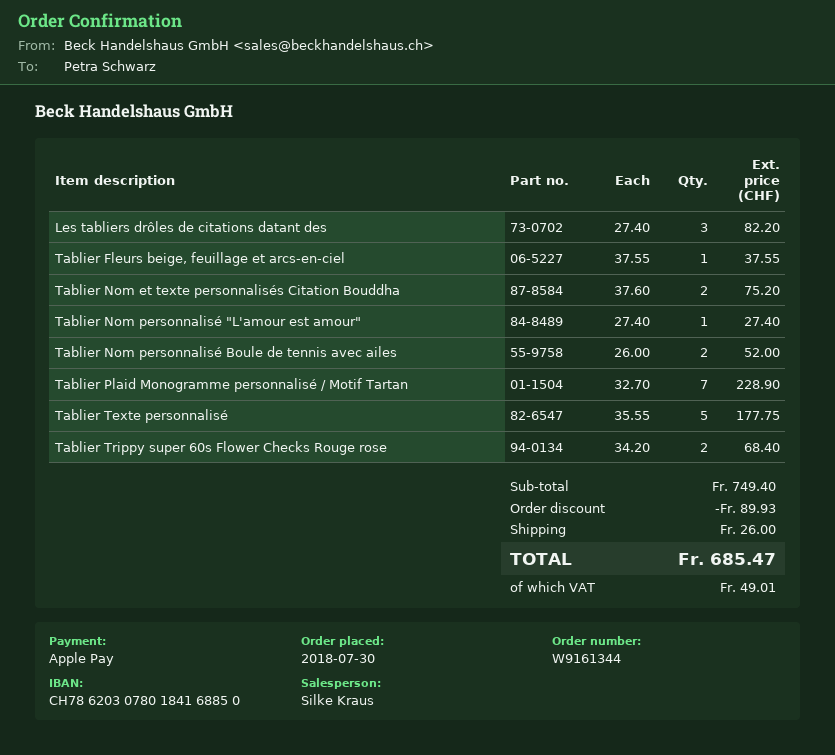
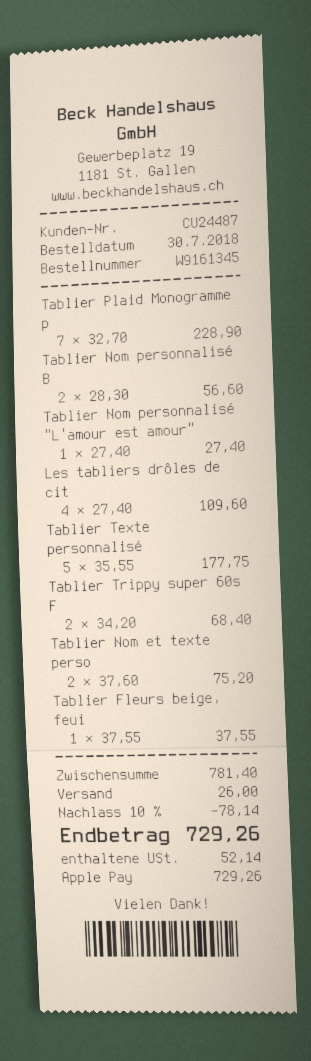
order number: W9161344 -> W9161345
Les tabliers drôles de citations datant des: 3 x 27.40 = 82.20 -> 4 x 27.40 = 109.60
Tablier Nom personnalisé Boule de tennis avec ailes: 2 x 26.00 = 52.00 -> 2 x 28.30 = 56.60
subtotal: 749.40 -> 781.40
discount: 89.93 -> 78.14
tax: 49.01 -> 52.14
total: 685.47 -> 729.26

